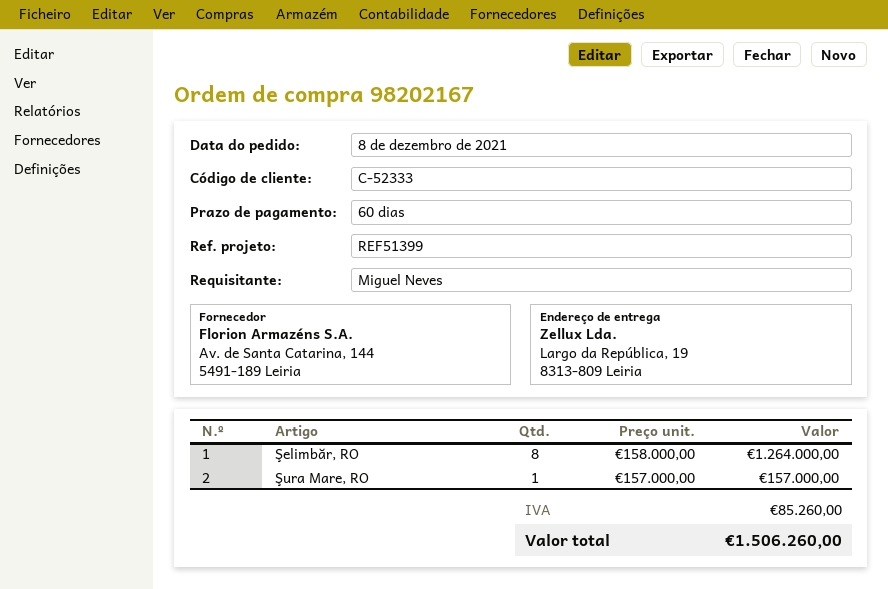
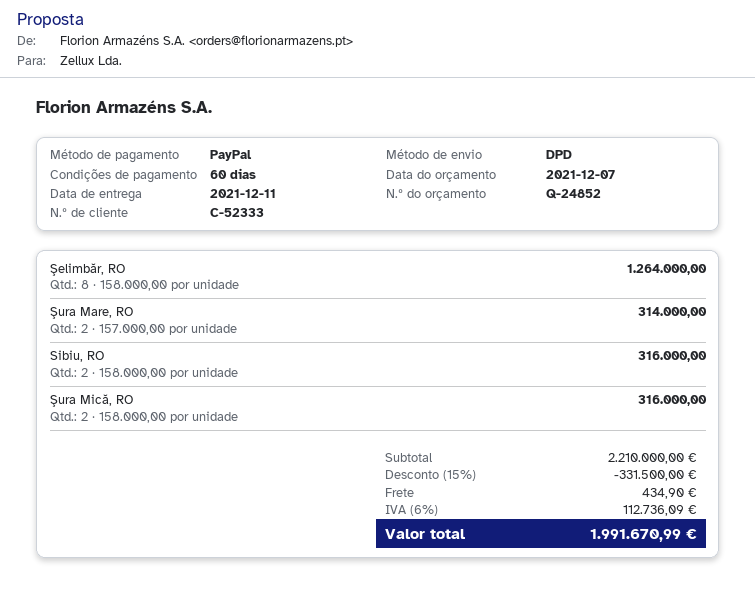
Şura Mare, RO: 1 x 157000.00 = 157000.00 -> 2 x 157000.00 = 314000.00
Sibiu, RO: none -> 2 x 158000.00 = 316000.00
Şura Mică, RO: none -> 2 x 158000.00 = 316000.00
discount: none -> 15% = 331500.00
shipping: none -> 434.90
tax: 85260.00 -> 112736.09
total: 1506260.00 -> 1991670.99

